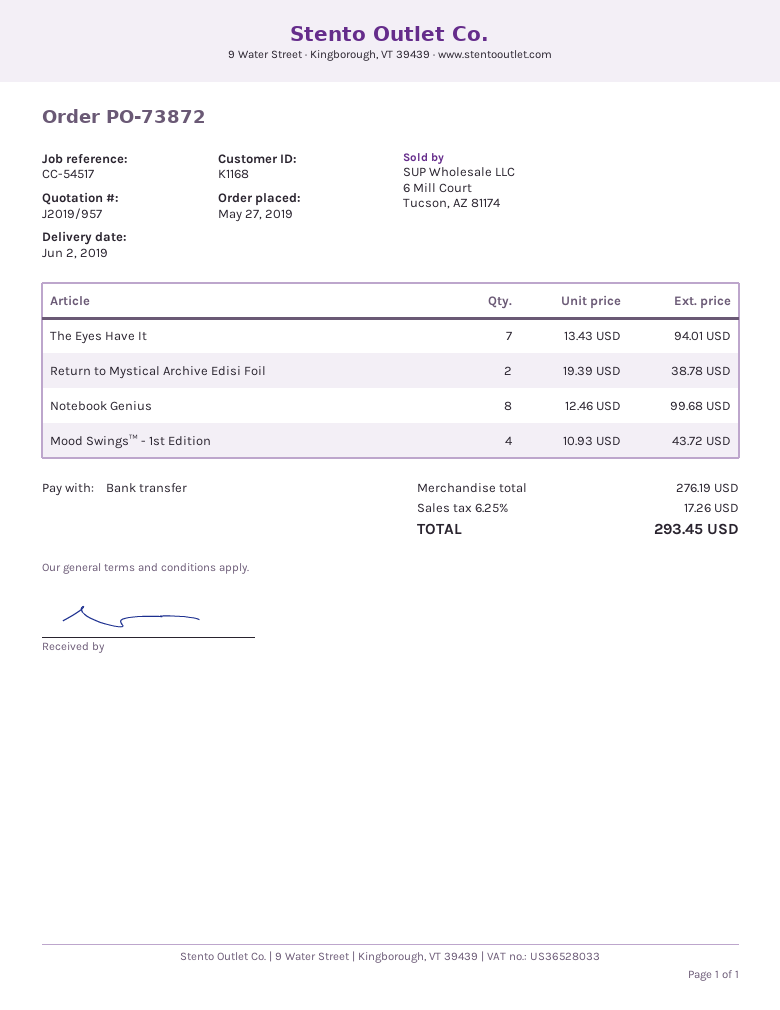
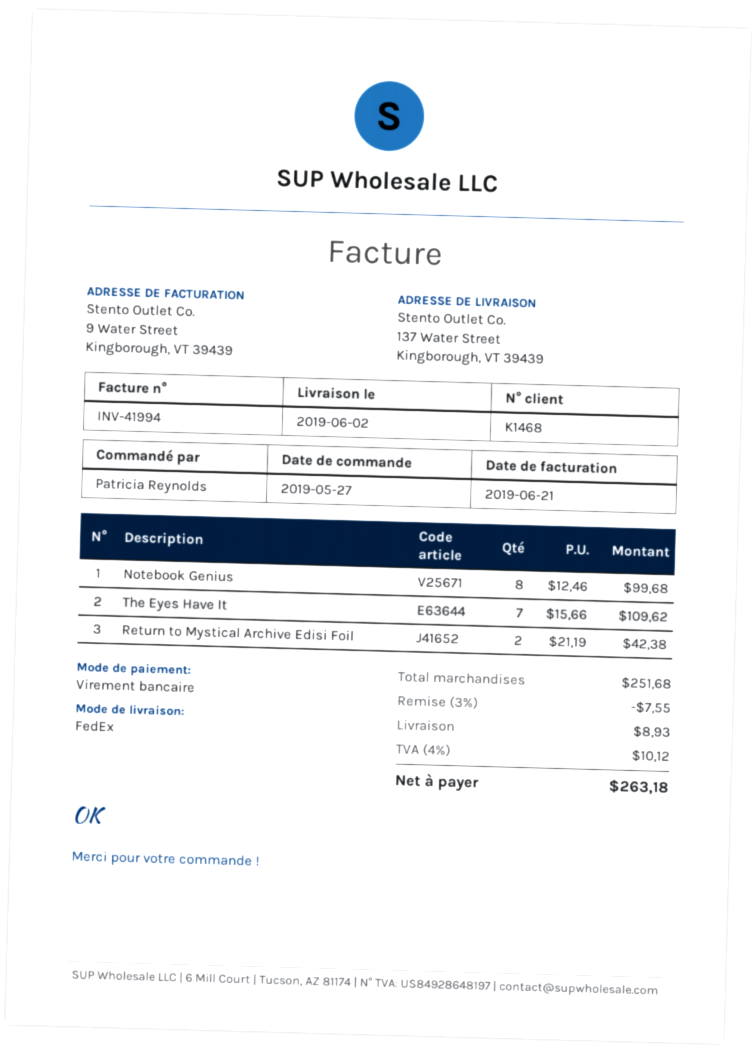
customer number: K1168 -> K1468
The Eyes Have It: 7 x 13.43 = 94.01 -> 7 x 15.66 = 109.62
Return to Mystical Archive Edisi Foil: 2 x 19.39 = 38.78 -> 2 x 21.19 = 42.38
Mood Swings™ - 1st Edition: 4 x 10.93 = 43.72 -> none
subtotal: 276.19 -> 251.68
discount: none -> 3% = 7.55
shipping: none -> 8.93
tax: 6.25% = 17.26 -> 4% = 10.12
total: 293.45 -> 263.18

